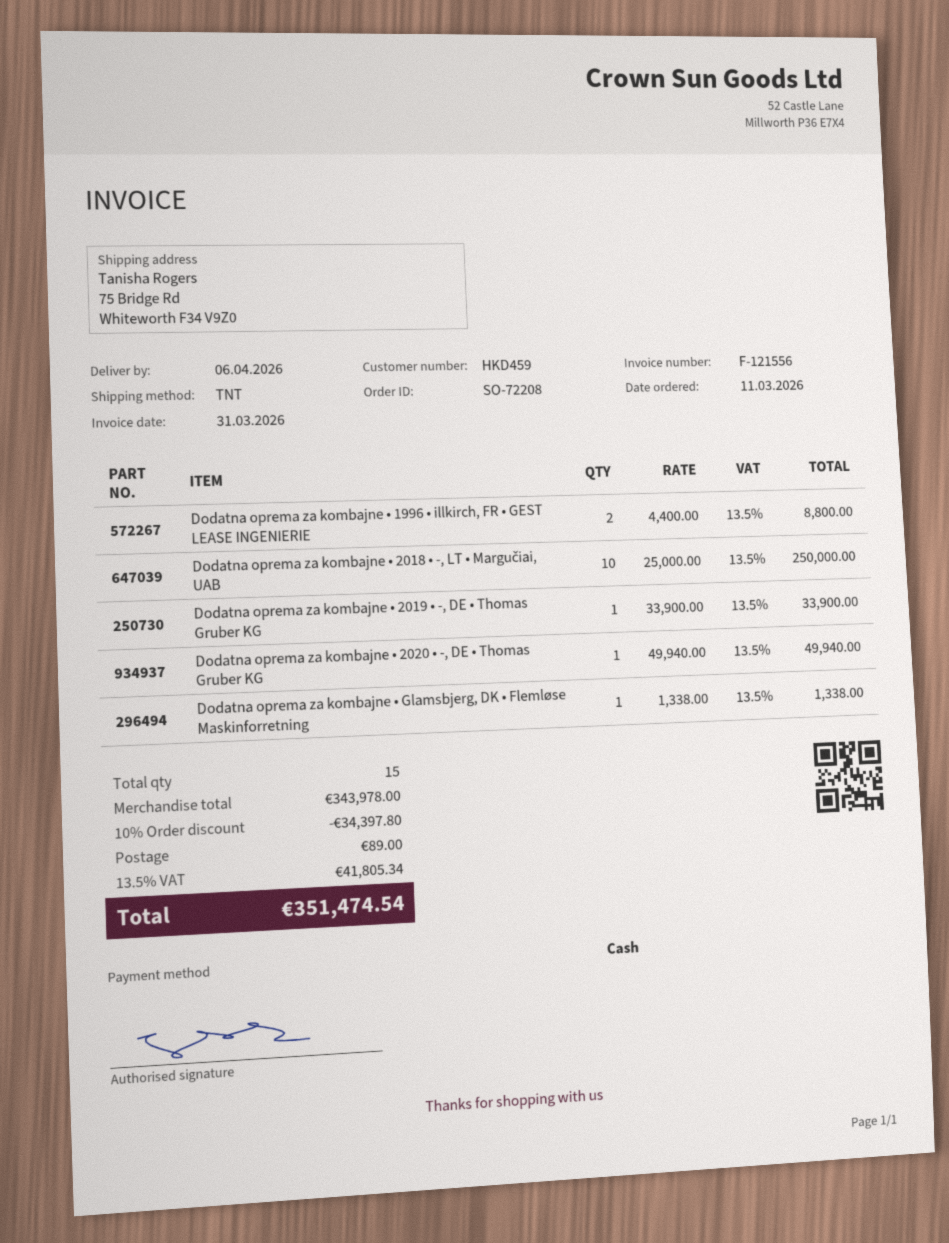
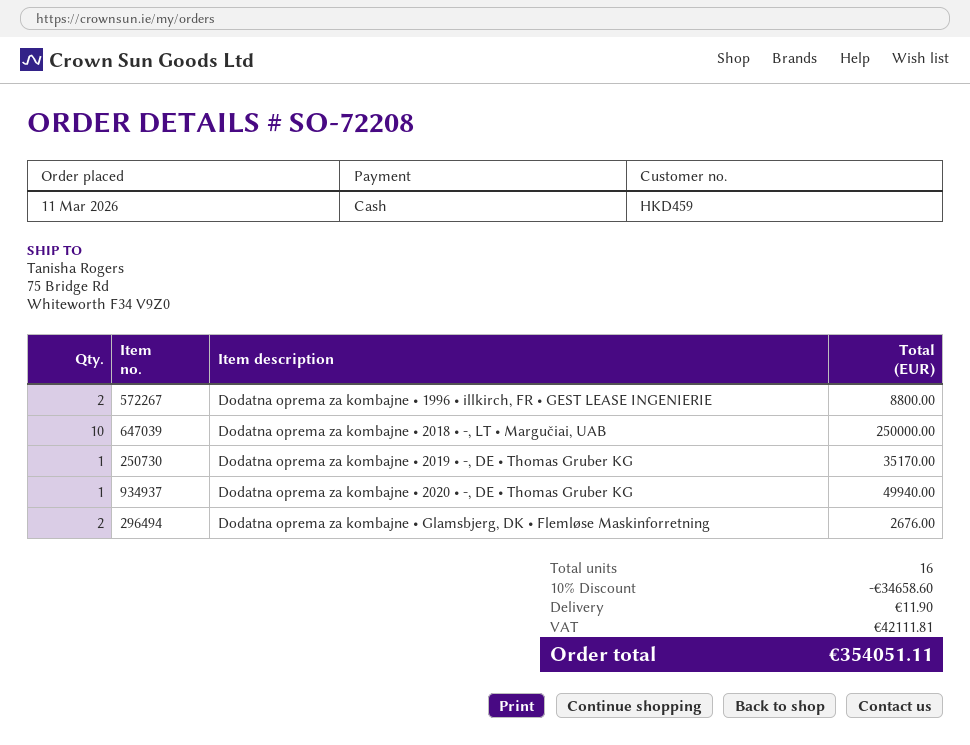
Dodatna oprema za kombajne • 2019 • -, DE • Thomas Gruber KG: 1 for 33900.00 -> 1 for 35170.00
Dodatna oprema za kombajne • Glamsbjerg, DK • Flemløse Maskinforretning: 1 for 1338.00 -> 2 for 2676.00
total quantity: 15 -> 16
discount: 10% = 34397.80 -> 10% = 34658.60
shipping: 89.00 -> 11.90
tax: 41805.34 -> 42111.81
total: 351474.54 -> 354051.11

